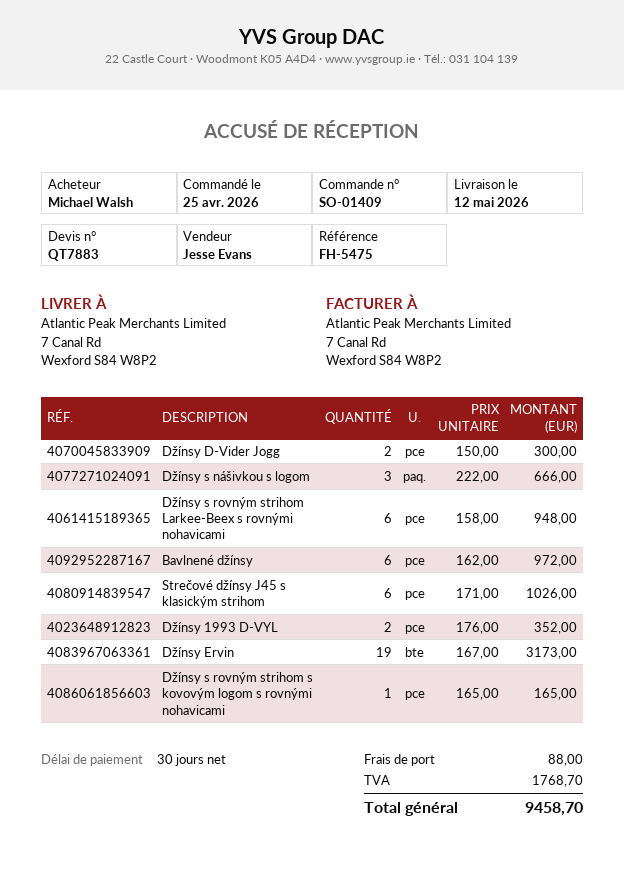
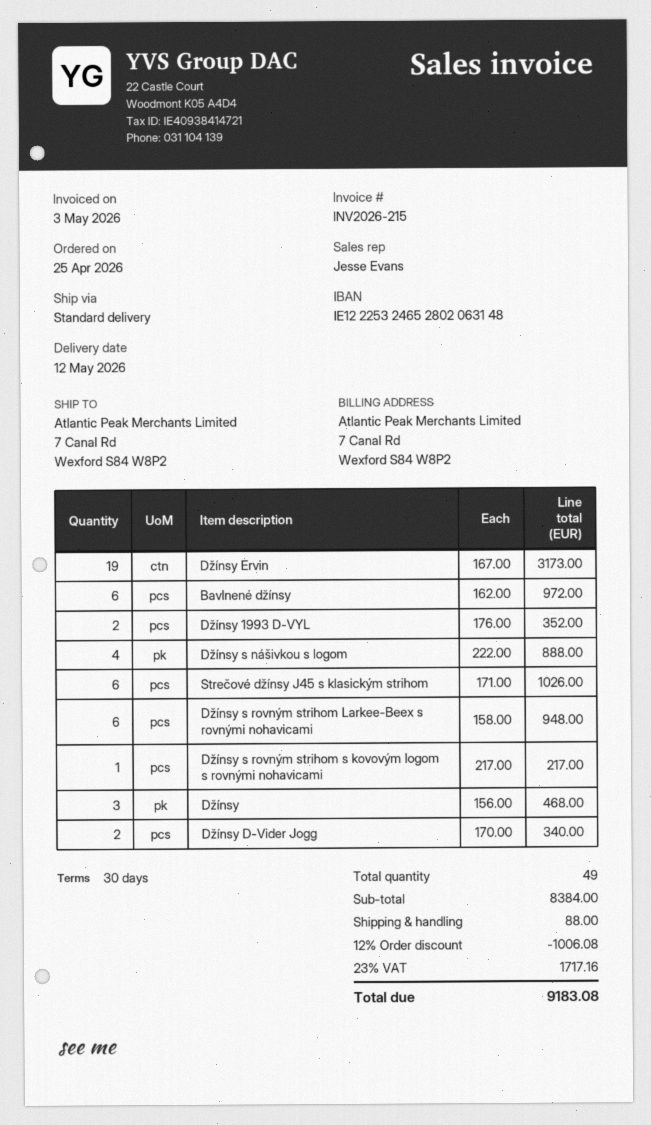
Džínsy D-Vider Jogg: 2 x 150.00 = 300.00 -> 2 x 170.00 = 340.00
Džínsy s nášivkou s logom: 3 x 222.00 = 666.00 -> 4 x 222.00 = 888.00
Džínsy s rovným strihom s kovovým logom s rovnými nohavicami: 1 x 165.00 = 165.00 -> 1 x 217.00 = 217.00
Džínsy: none -> 3 x 156.00 = 468.00
discount: none -> 12% = 1006.08
tax: 1768.70 -> 1717.16
total: 9458.70 -> 9183.08

